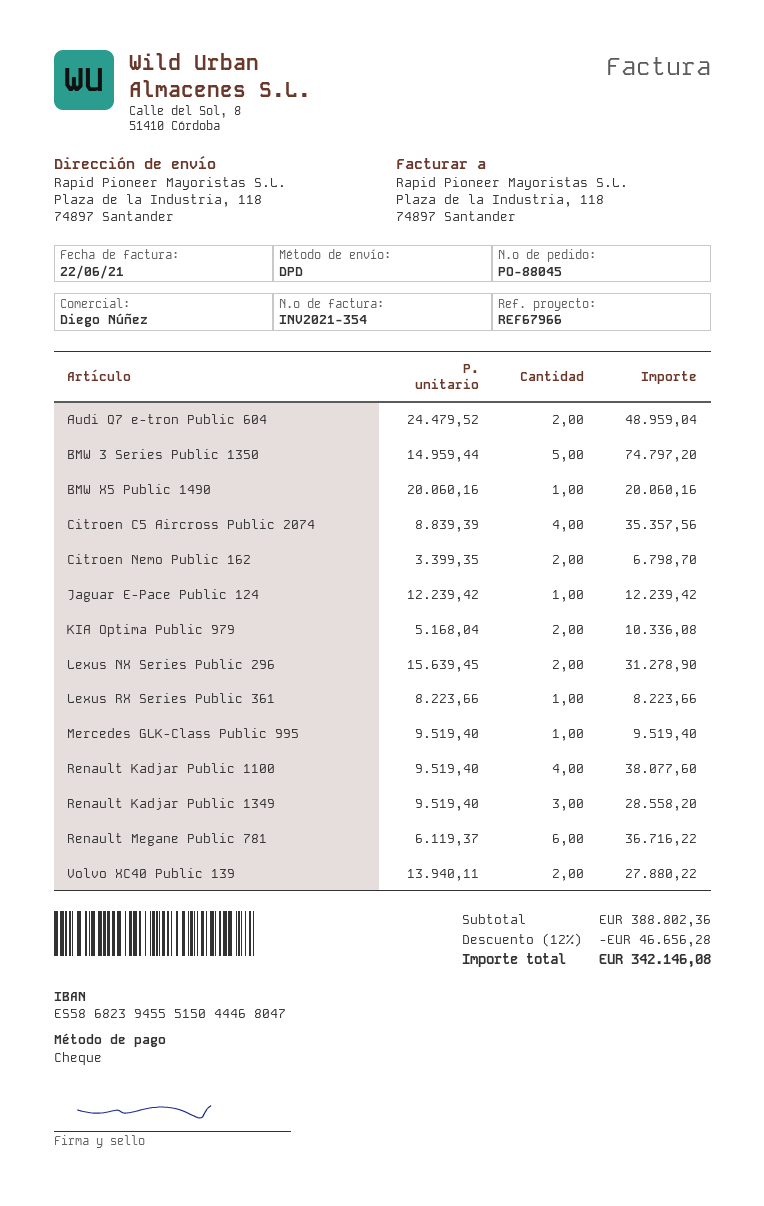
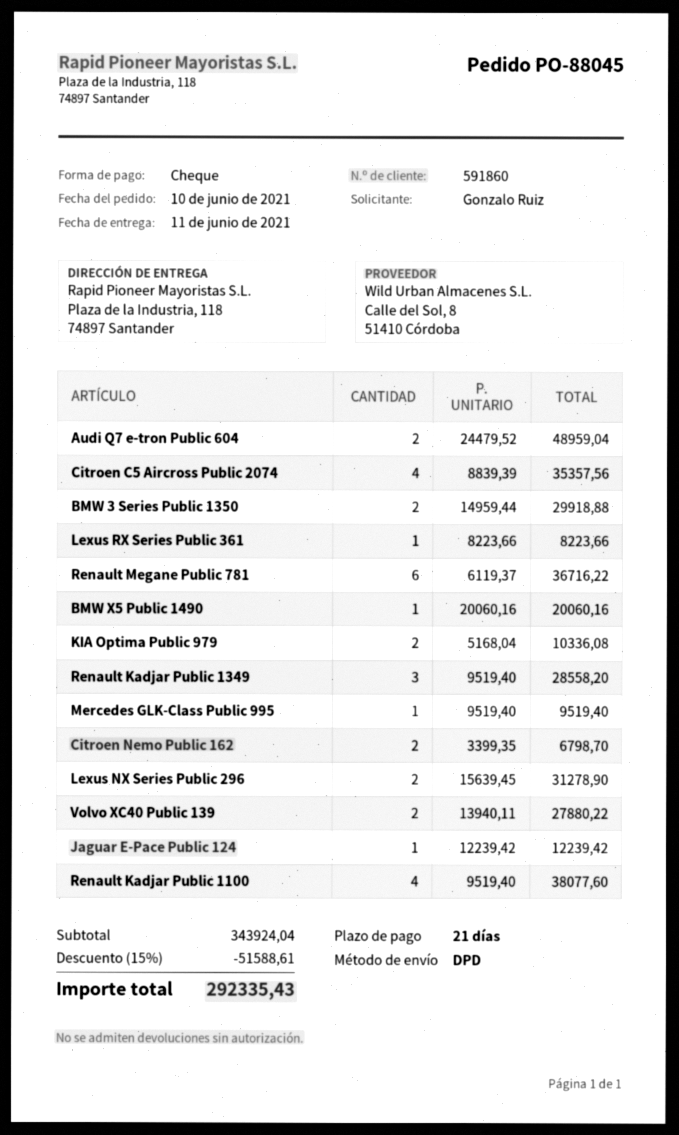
BMW 3 Series Public 1350: 5 x 14959.44 = 74797.20 -> 2 x 14959.44 = 29918.88
subtotal: 388802.36 -> 343924.04
discount: 12% = 46656.28 -> 15% = 51588.61
total: 342146.08 -> 292335.43

